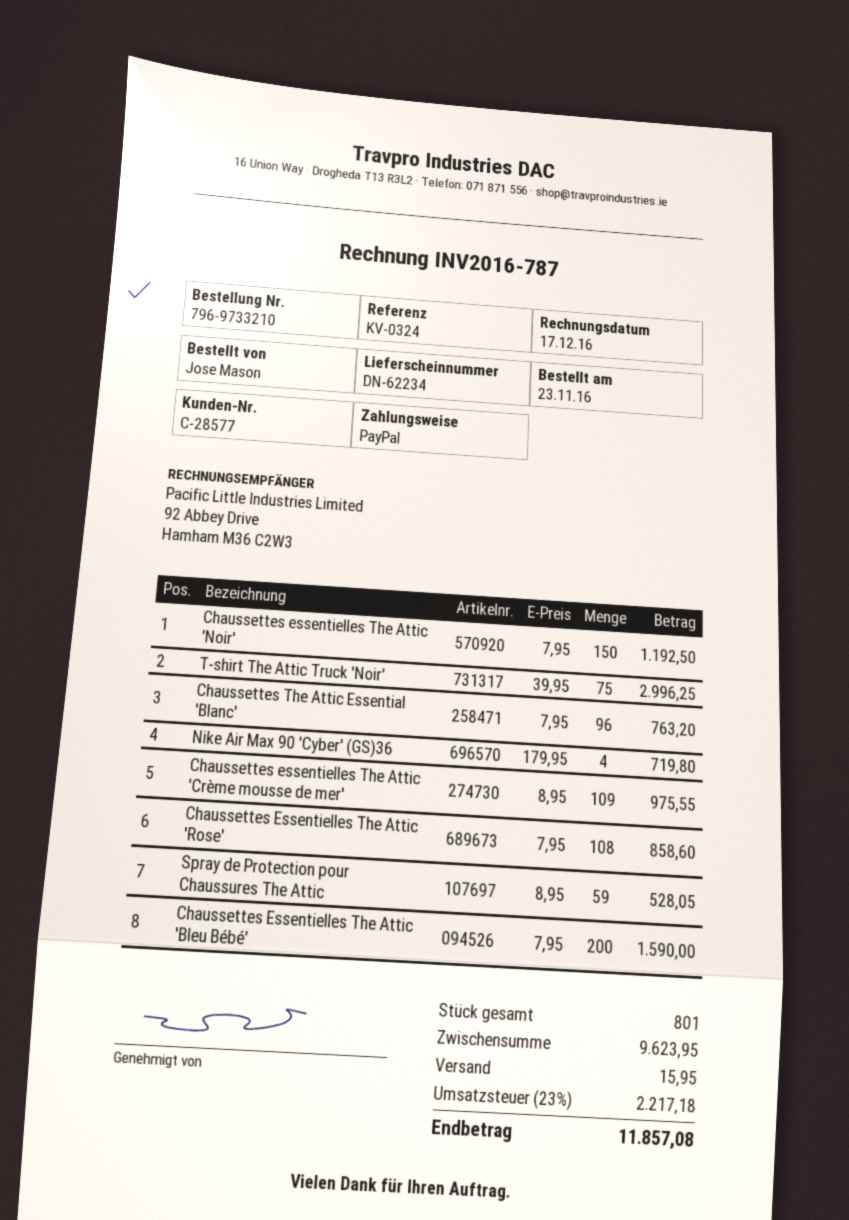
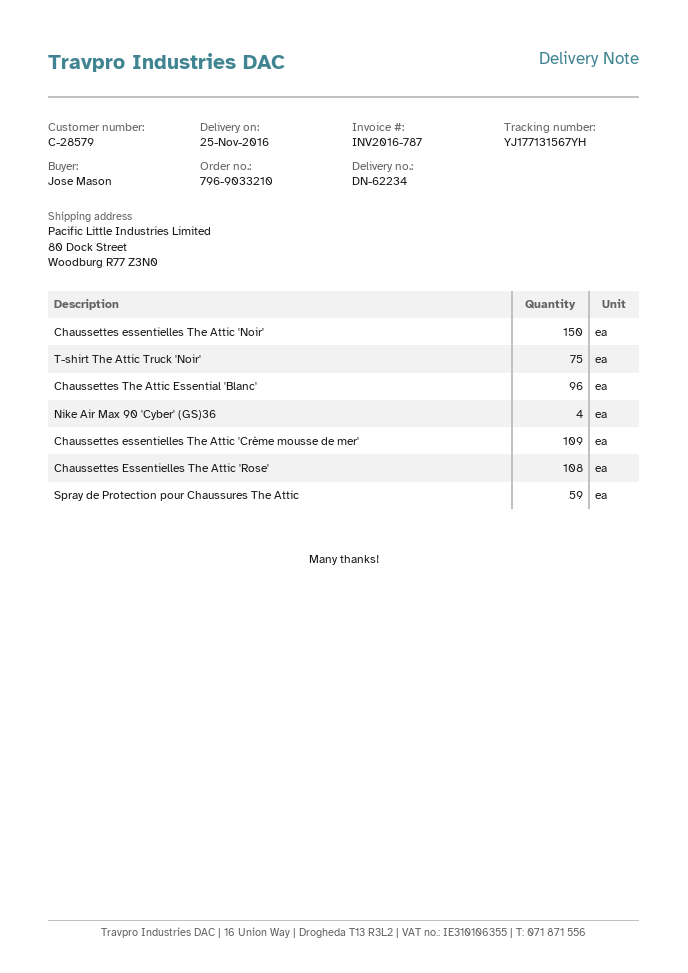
order number: 796-9733210 -> 796-9033210
customer number: C-28577 -> C-28579
Chaussettes Essentielles The Attic 'Bleu Bébé': 200 -> none

